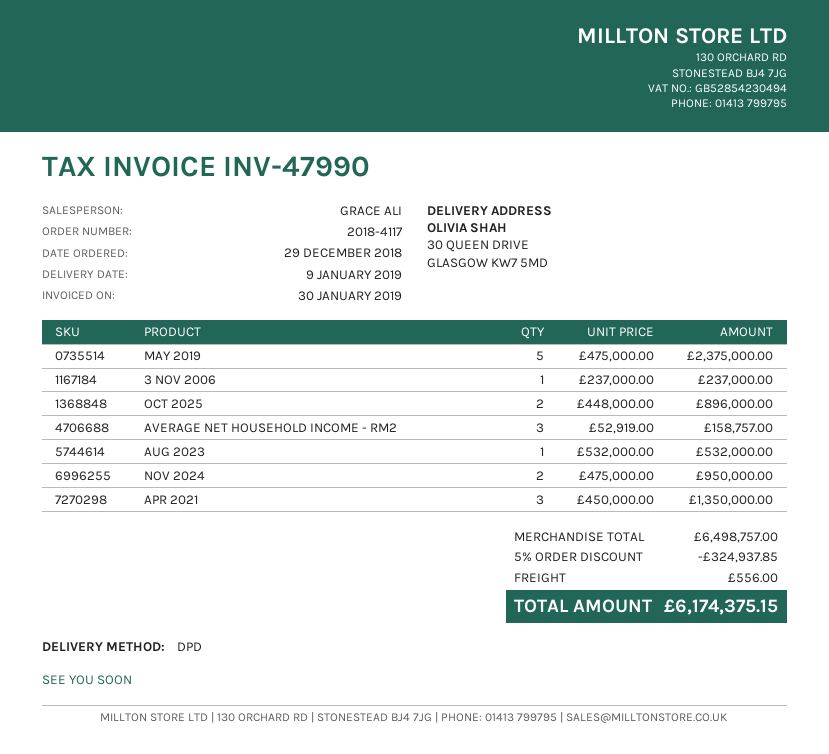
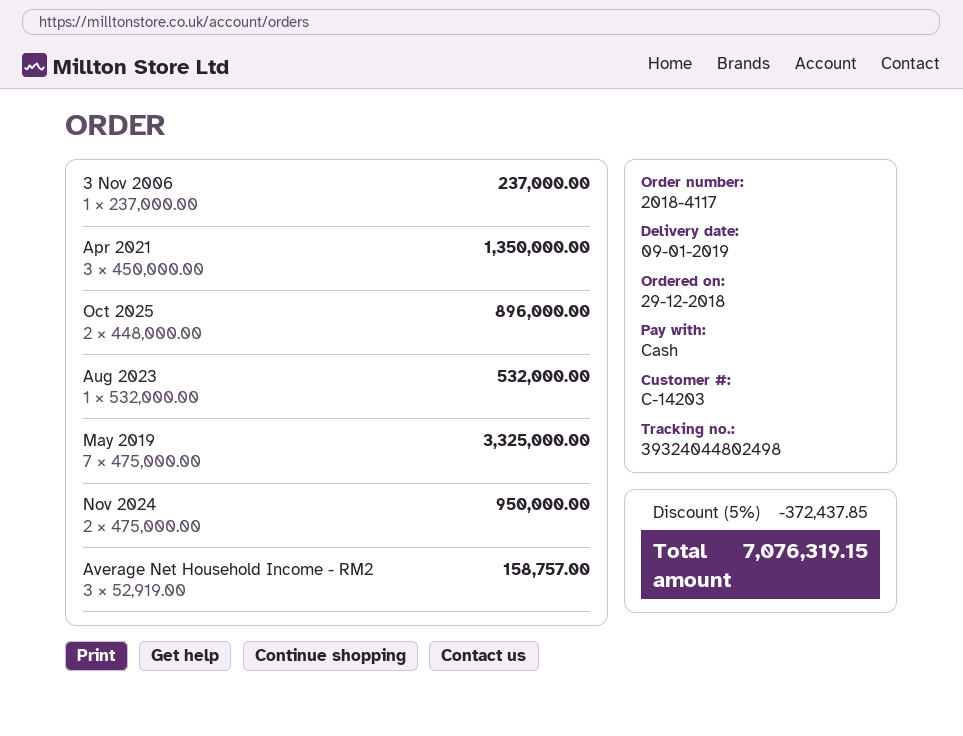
MAY 2019: 5 x 475000.00 = 2375000.00 -> 7 x 475000.00 = 3325000.00
discount: 5% = 324937.85 -> 5% = 372437.85
shipping: 556.00 -> none
total: 6174375.15 -> 7076319.15

